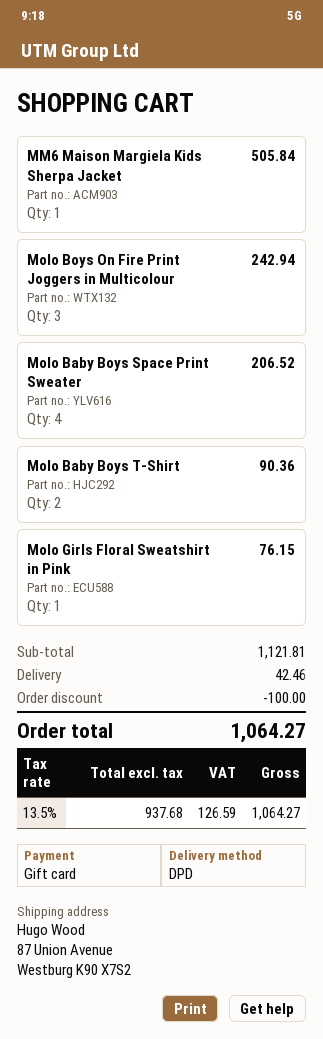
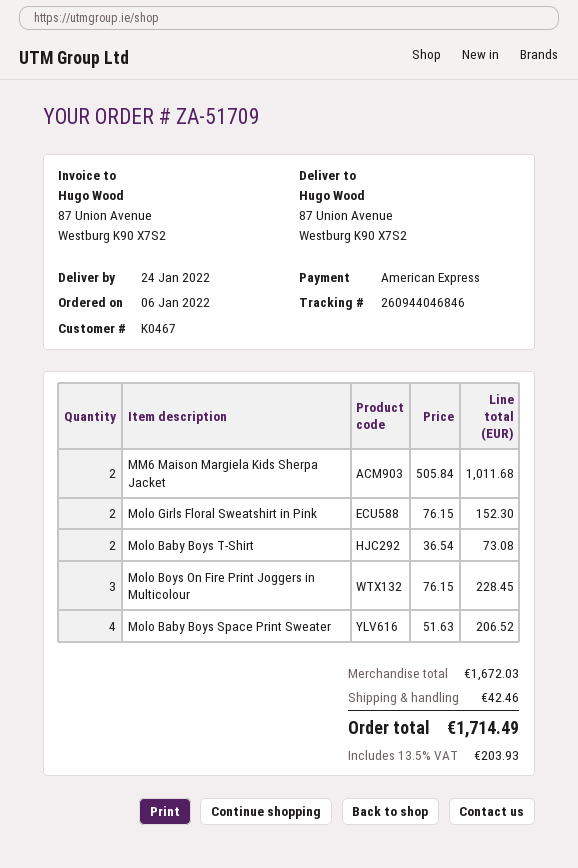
payment method: gift card -> American Express
MM6 Maison Margiela Kids Sherpa Jacket: 1 for 505.84 -> 2 for 1011.68
Molo Boys On Fire Print Joggers in Multicolour: 3 for 242.94 -> 3 for 228.45
Molo Baby Boys T-Shirt: 2 for 90.36 -> 2 for 73.08
Molo Girls Floral Sweatshirt in Pink: 1 for 76.15 -> 2 for 152.30
subtotal: 1121.81 -> 1672.03
discount: 100.00 -> none
tax: 13.5% = 126.59 -> 13.5% = 203.93
total: 1064.27 -> 1714.49

